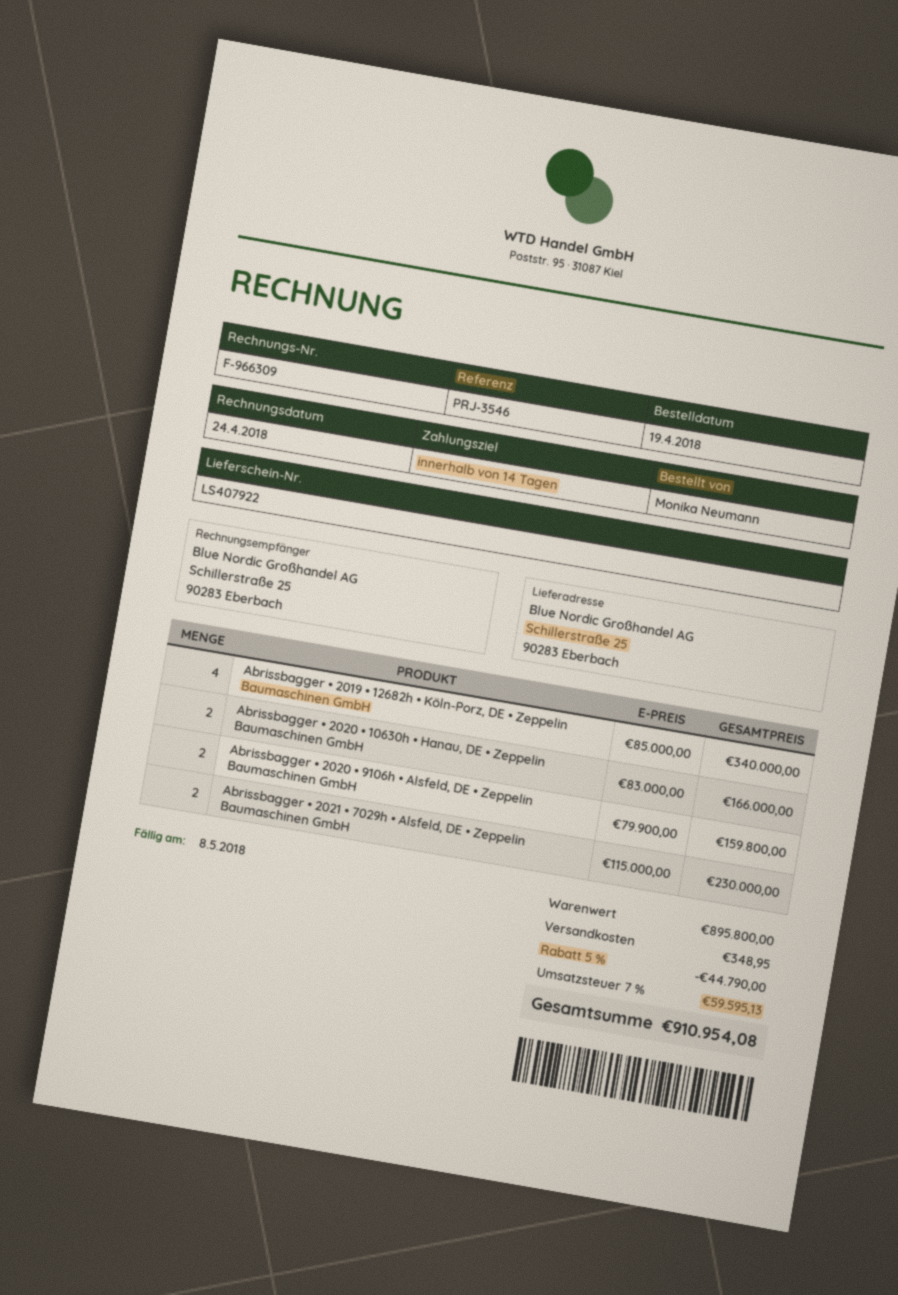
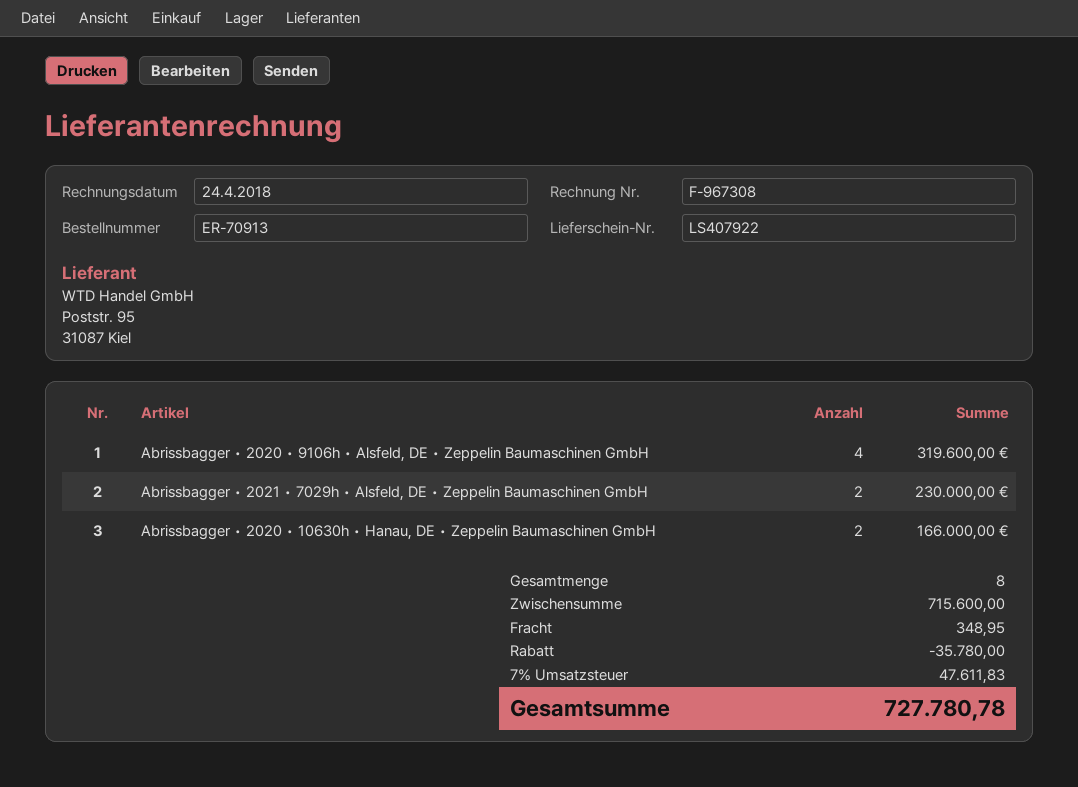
invoice number: F-966309 -> F-967308
Abrissbagger • 2019 • 12682h • Köln-Porz, DE • Zeppelin Baumaschinen GmbH: 4 for 340000.00 -> none
Abrissbagger • 2020 • 9106h • Alsfeld, DE • Zeppelin Baumaschinen GmbH: 2 for 159800.00 -> 4 for 319600.00
subtotal: 895800.00 -> 715600.00
discount: 44790.00 -> 35780.00
tax: 7% = 59595.13 -> 7% = 47611.83
total: 910954.08 -> 727780.78

